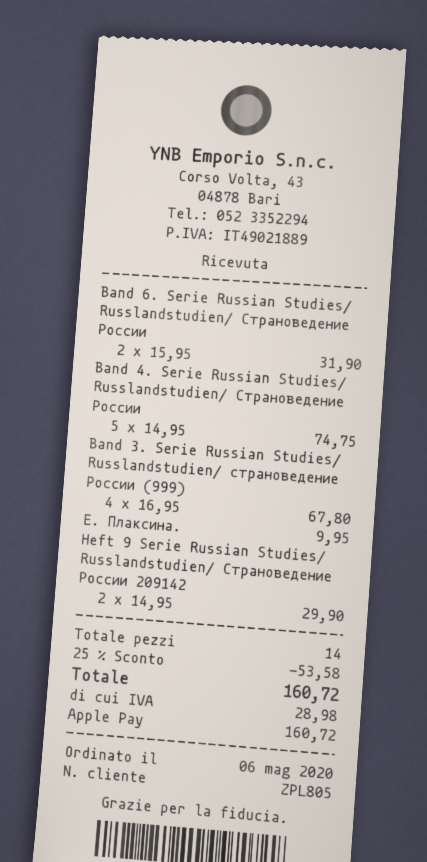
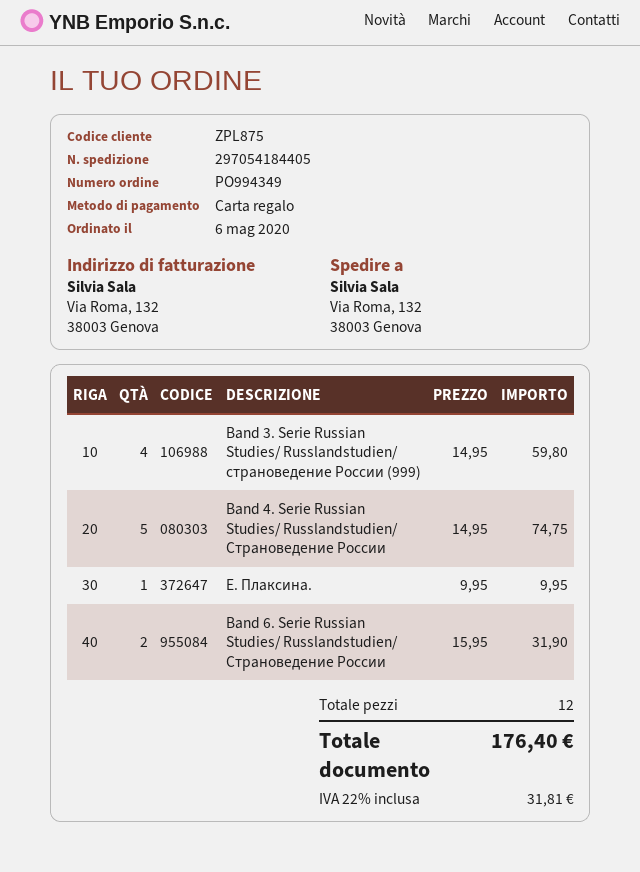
customer number: ZPL805 -> ZPL875
payment method: Apple Pay -> gift card
Band 3. Serie Russian Studies/ Russlandstudien/ страноведение России (999): 4 x 16.95 = 67.80 -> 4 x 14.95 = 59.80
Heft 9 Serie Russian Studies/ Russlandstudien/ Страноведение России 209142: 2 x 14.95 = 29.90 -> none
total quantity: 14 -> 12
discount: 25% = 53.58 -> none
tax: 28.98 -> 31.81
total: 160.72 -> 176.40

